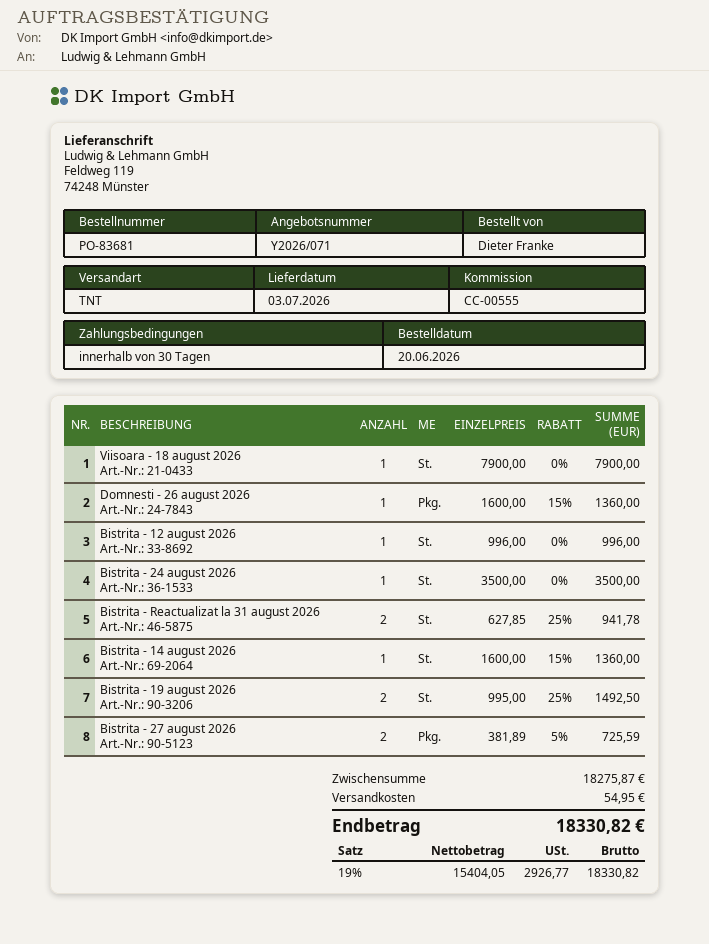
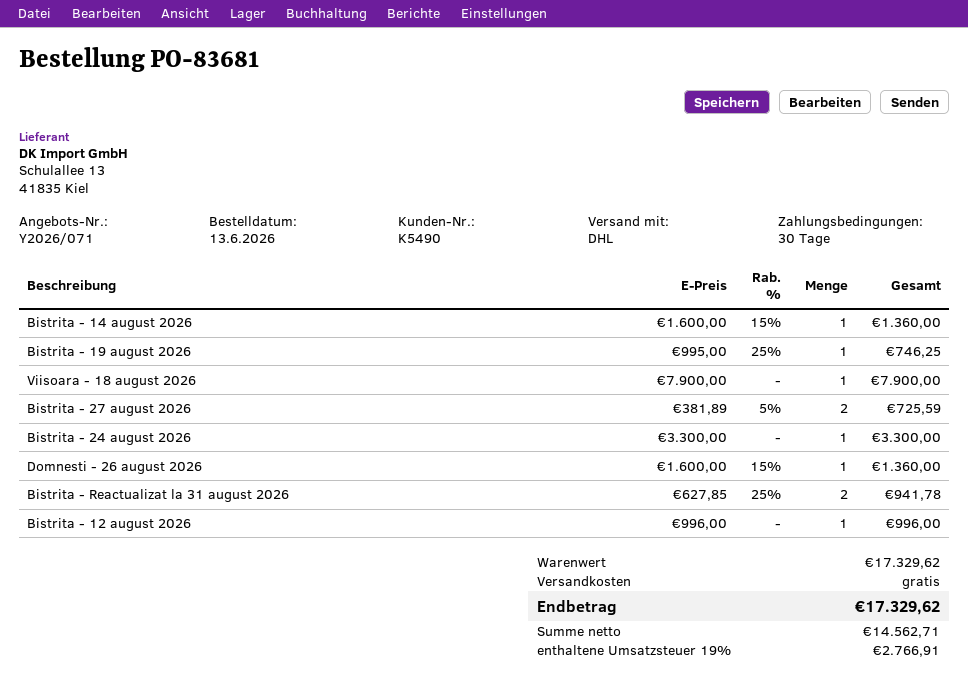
order date: 2026-06-20 -> 2026-06-13
shipping method: TNT -> DHL
Bistrita - 24 august 2026: 1 x 3500.00 = 3500.00 -> 1 x 3300.00 = 3300.00
Bistrita - 19 august 2026: 2 x 995.00 - 25% = 1492.50 -> 1 x 995.00 - 25% = 746.25
subtotal: 18275.87 -> 17329.62
shipping: 54.95 -> 0.00
net: 15404.05 -> 14562.71
tax: 19% = 2926.77 -> 19% = 2766.91
total: 18330.82 -> 17329.62

